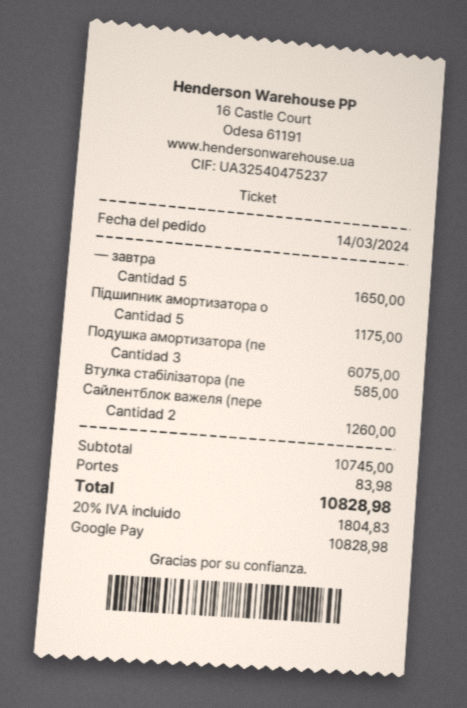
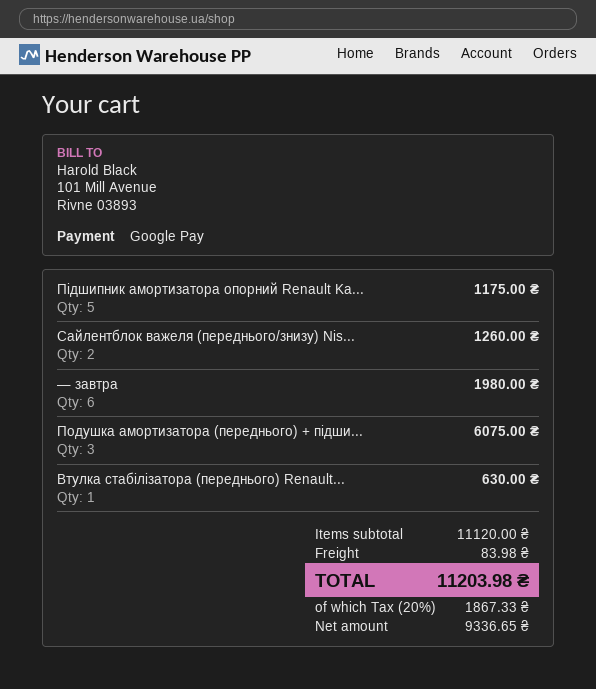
— завтра: 5 for 1650.00 -> 6 for 1980.00
Втулка стабілізатора (пе: 1 for 585.00 -> 1 for 630.00
subtotal: 10745.00 -> 11120.00
tax: 20% = 1804.83 -> 20% = 1867.33
total: 10828.98 -> 11203.98

